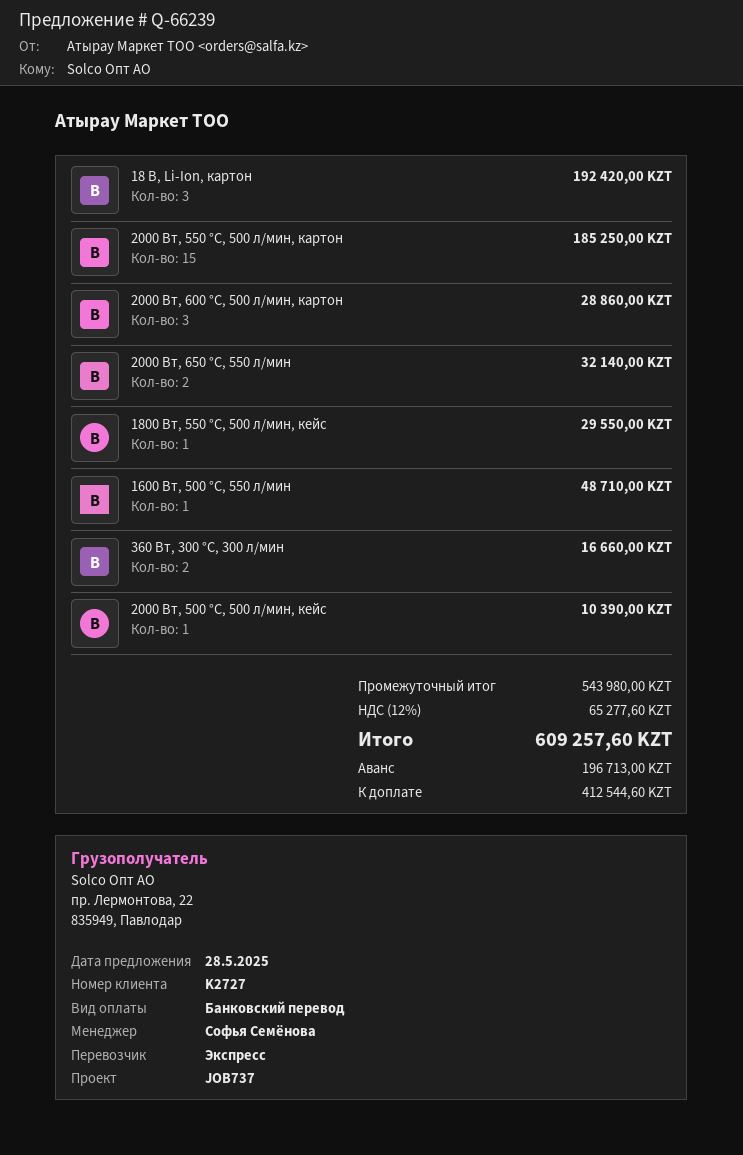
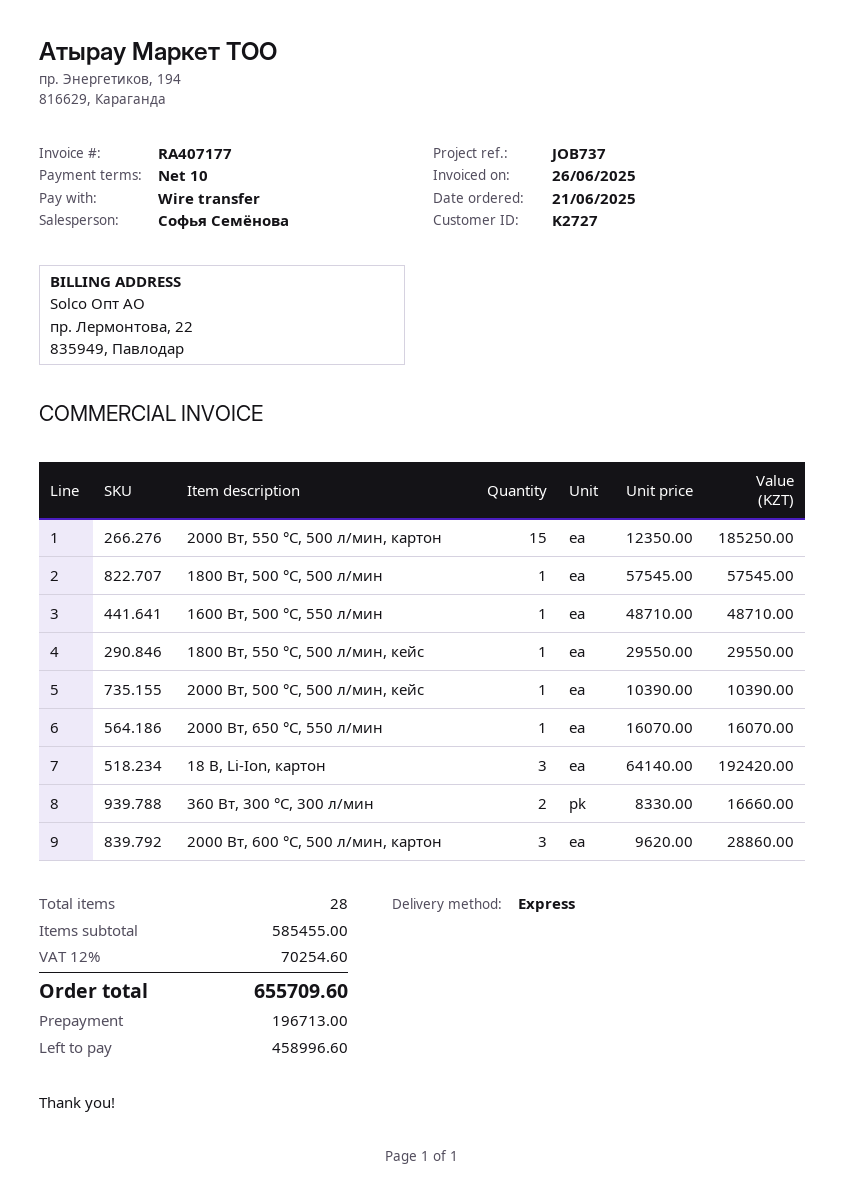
2000 Вт, 650 °С, 550 л/мин: 2 for 32140.00 -> 1 for 16070.00
1800 Вт, 500 °С, 500 л/мин: none -> 1 for 57545.00
subtotal: 543980.00 -> 585455.00
tax: 12% = 65277.60 -> 12% = 70254.60
total: 609257.60 -> 655709.60
balance: 412544.60 -> 458996.60

